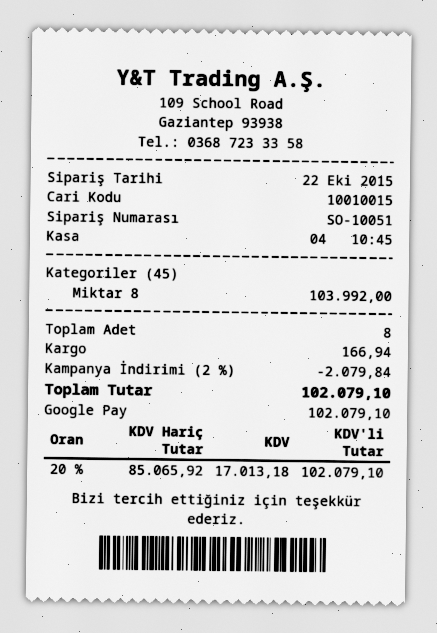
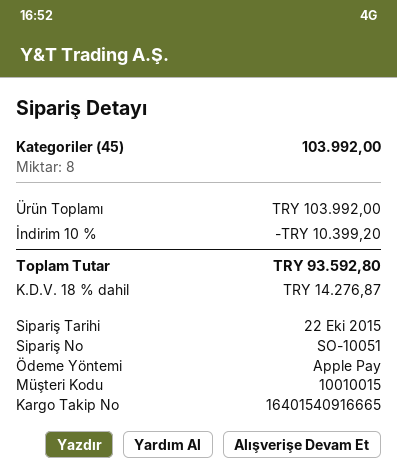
payment method: Google Pay -> Apple Pay
discount: 2% = 2079.84 -> 10% = 10399.20
shipping: 166.94 -> none
tax: 20% = 17013.18 -> 18% = 14276.87
total: 102079.10 -> 93592.80

